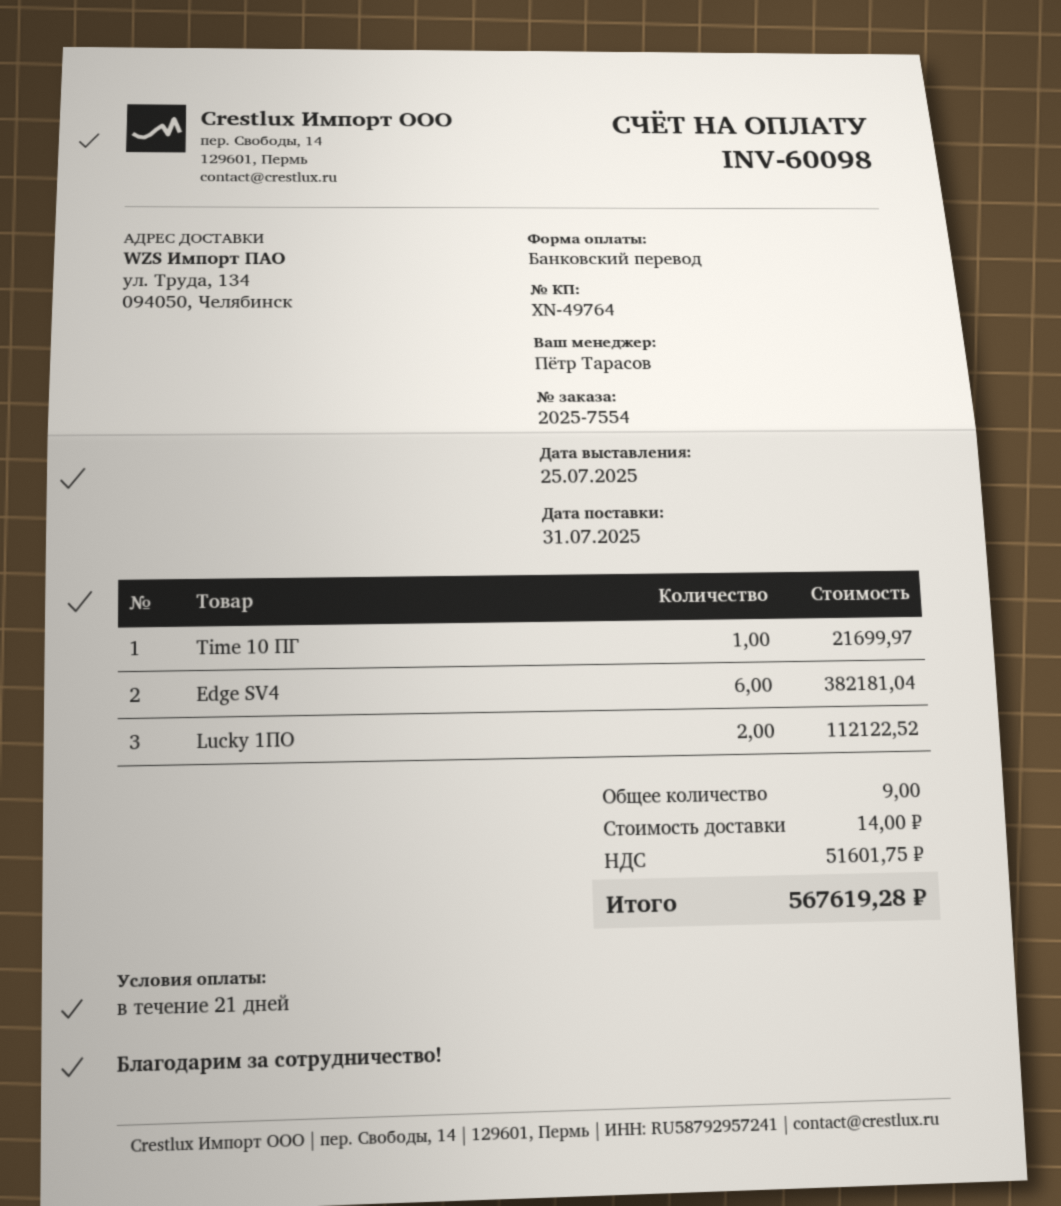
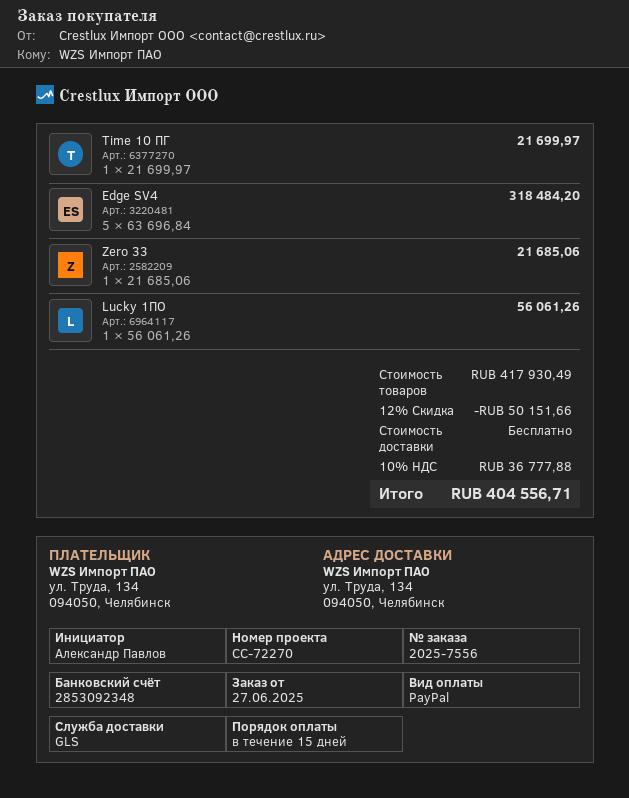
order number: 2025-7554 -> 2025-7556
payment terms: 21 days -> 15 days
payment method: bank transfer -> PayPal
Edge SV4: 6 for 382181.04 -> 5 for 318484.20
Lucky 1ПО: 2 for 112122.52 -> 1 for 56061.26
Zero 33: none -> 1 for 21685.06
discount: none -> 12% = 50151.66
shipping: 14.00 -> 0.00
tax: 51601.75 -> 36777.88
total: 567619.28 -> 404556.71

